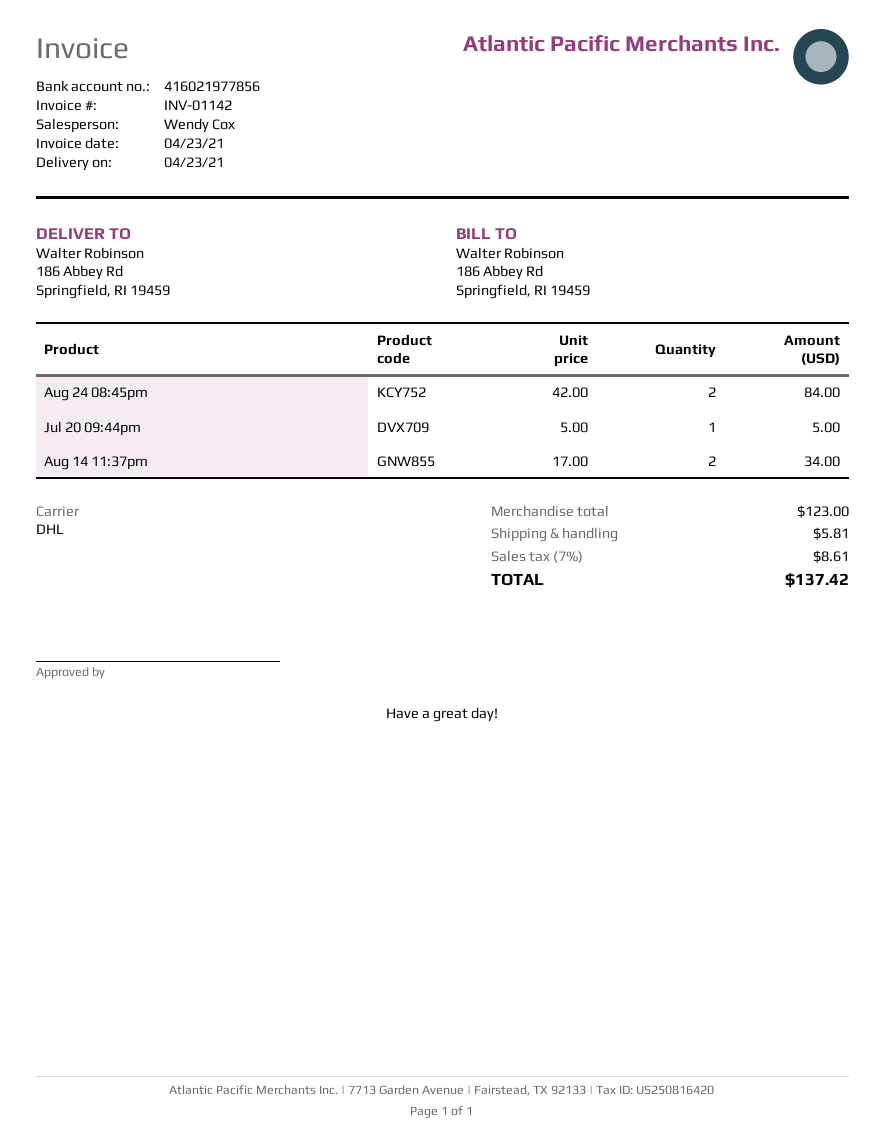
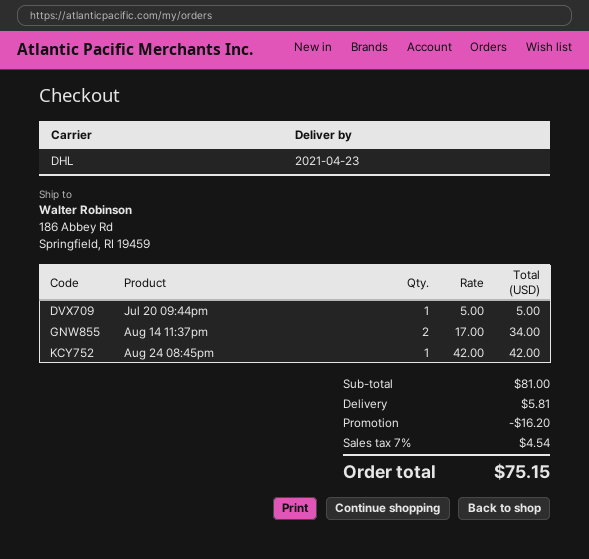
Aug 24 08:45pm: 2 x 42.00 = 84.00 -> 1 x 42.00 = 42.00
subtotal: 123.00 -> 81.00
discount: none -> 16.20
tax: 7% = 8.61 -> 7% = 4.54
total: 137.42 -> 75.15

